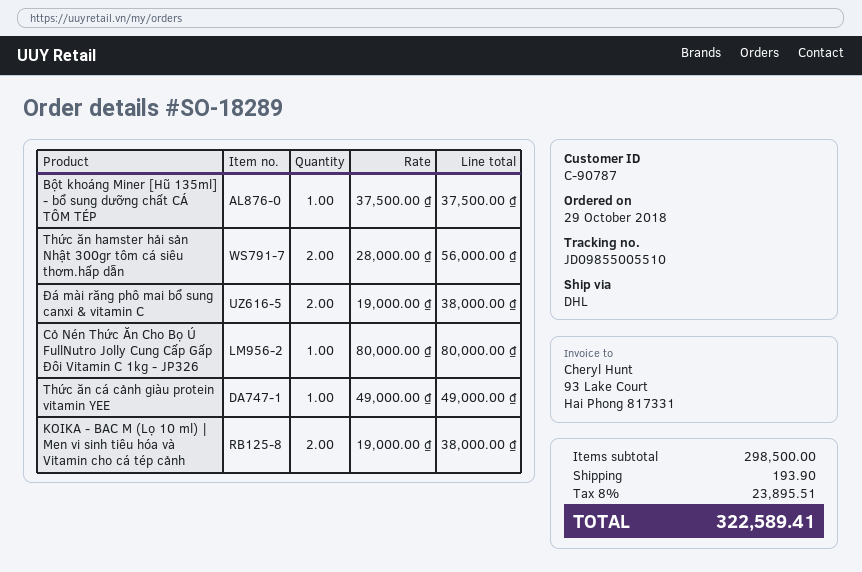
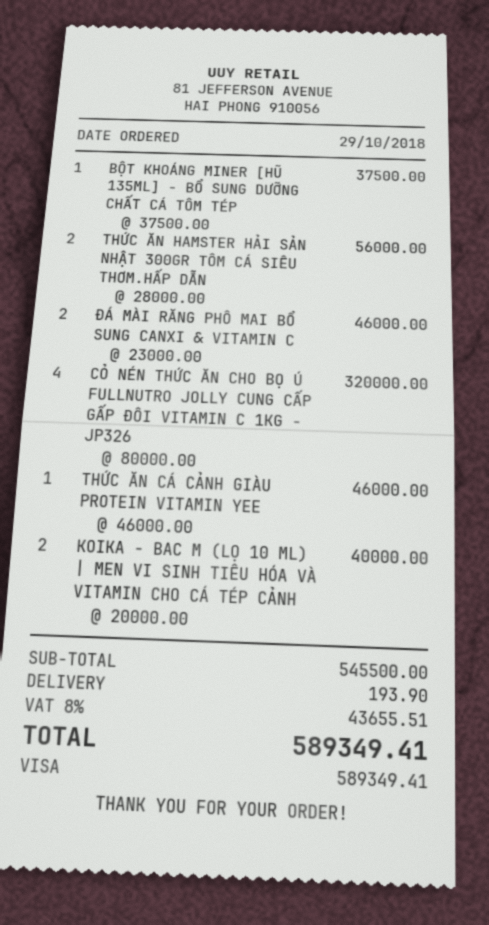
Đá mài răng phô mai bổ sung canxi & vitamin C: 2 x 19000.00 = 38000.00 -> 2 x 23000.00 = 46000.00
Cỏ Nén Thức Ăn Cho Bọ Ú FullNutro Jolly Cung Cấp Gấp Đôi Vitamin C 1kg - JP326: 1 x 80000.00 = 80000.00 -> 4 x 80000.00 = 320000.00
Thức ăn cá cảnh giàu protein vitamin YEE: 1 x 49000.00 = 49000.00 -> 1 x 46000.00 = 46000.00
KOIKA - BAC M (Lọ 10 ml) | Men vi sinh tiêu hóa và Vitamin cho cá tép cảnh: 2 x 19000.00 = 38000.00 -> 2 x 20000.00 = 40000.00
subtotal: 298500.00 -> 545500.00
tax: 8% = 23895.51 -> 8% = 43655.51
total: 322589.41 -> 589349.41

